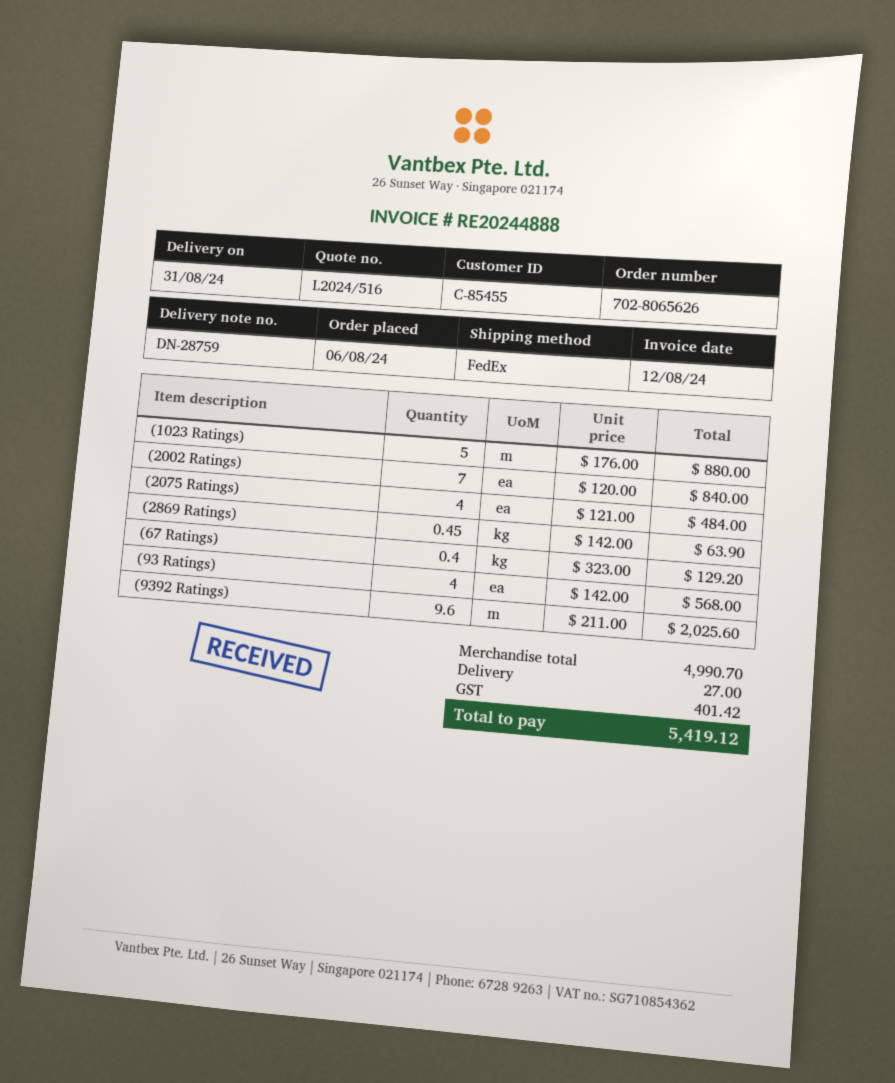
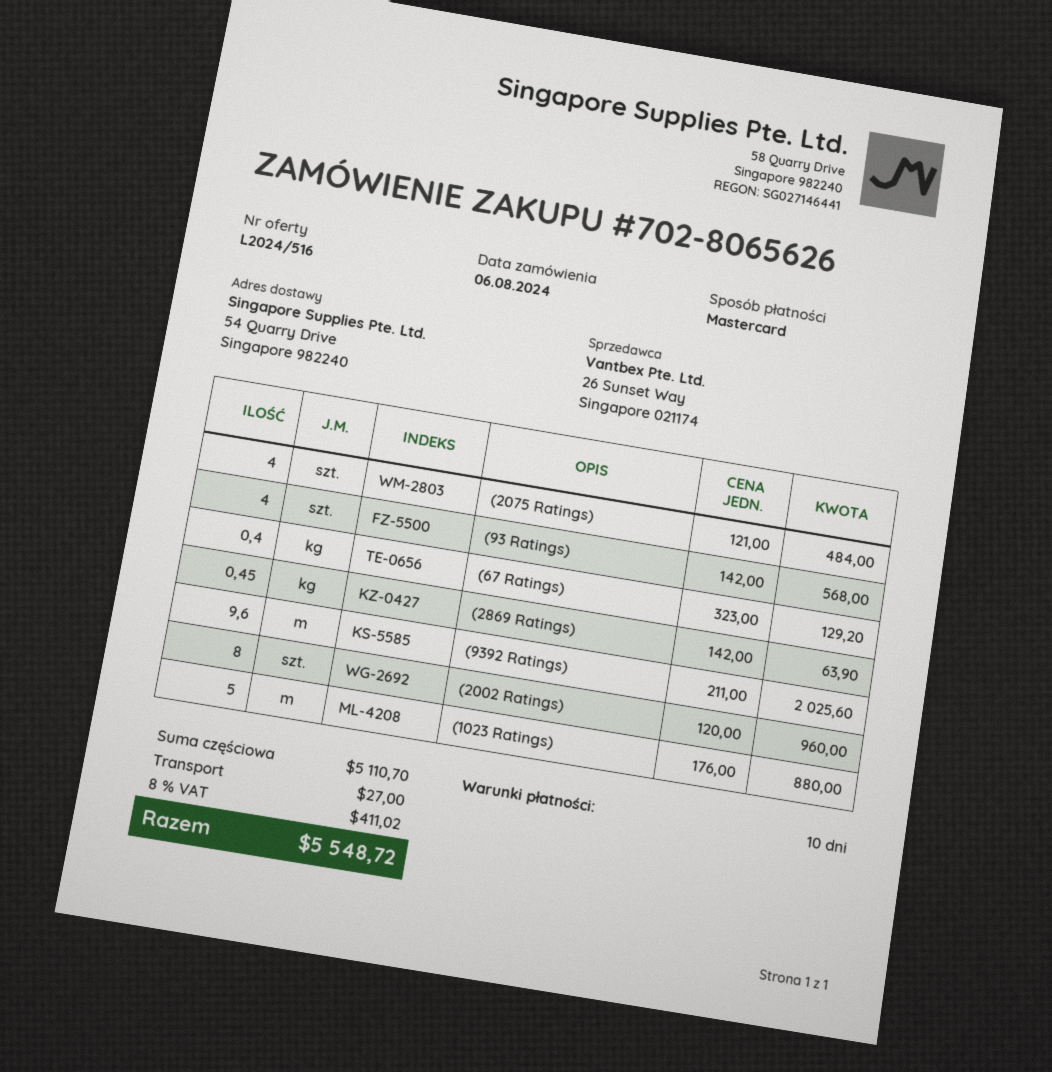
(2002 Ratings): 7 x 120.00 = 840.00 -> 8 x 120.00 = 960.00
subtotal: 4990.70 -> 5110.70
tax: 401.42 -> 411.02
total: 5419.12 -> 5548.72

